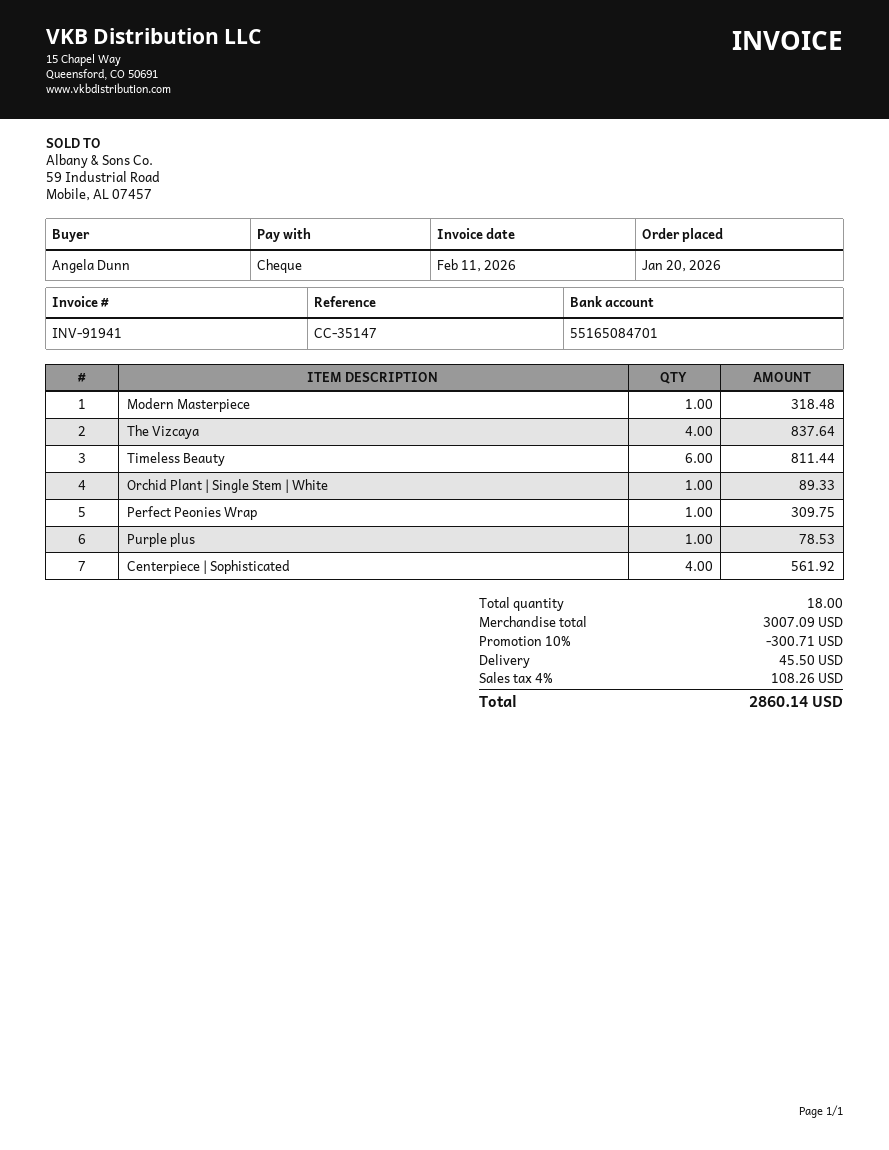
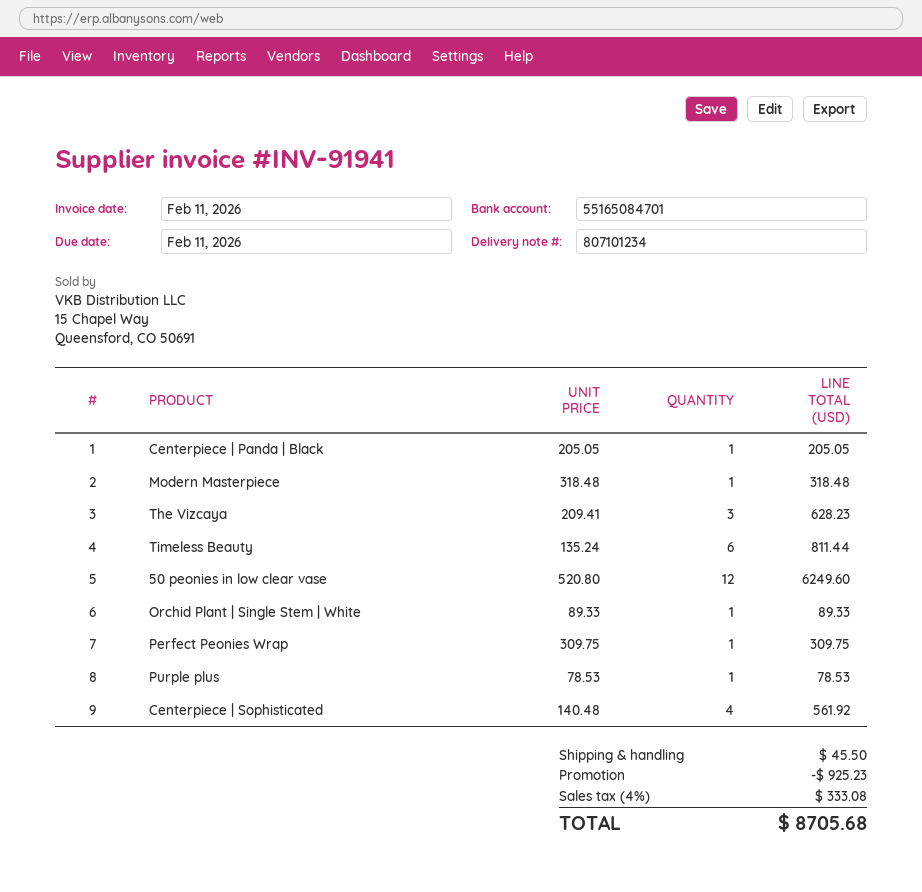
The Vizcaya: 4 for 837.64 -> 3 for 628.23
Centerpiece | Panda | Black: none -> 1 for 205.05
50 peonies in low clear vase: none -> 12 for 6249.60
discount: 300.71 -> 925.23
tax: 4% = 108.26 -> 4% = 333.08
total: 2860.14 -> 8705.68

